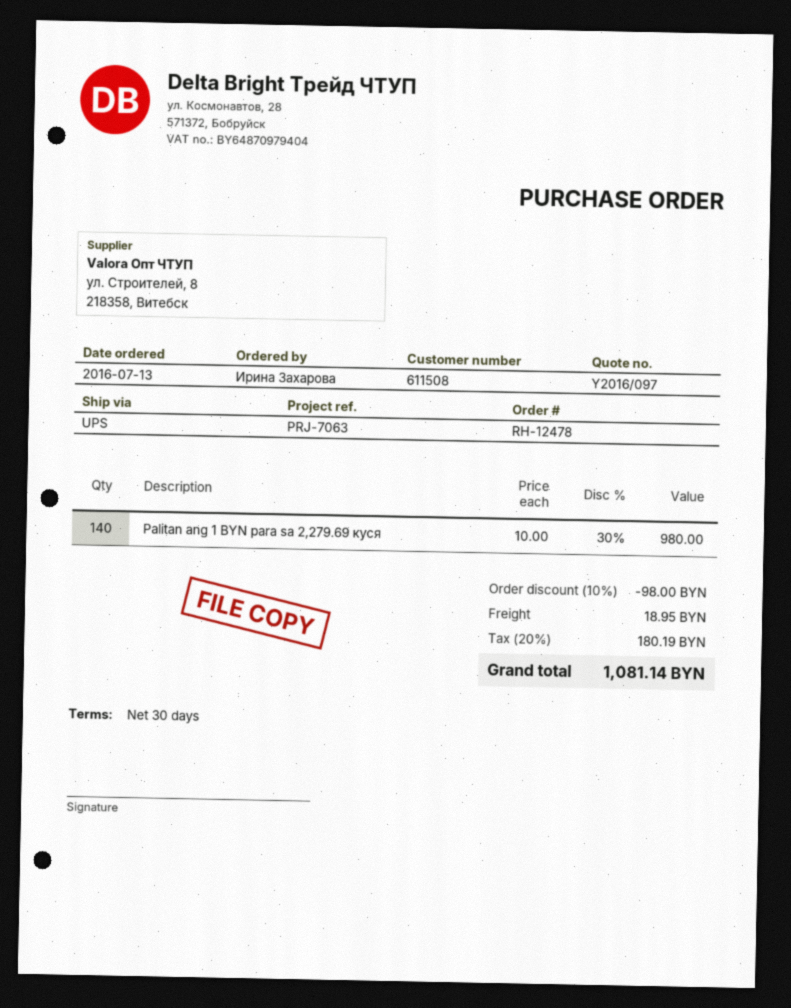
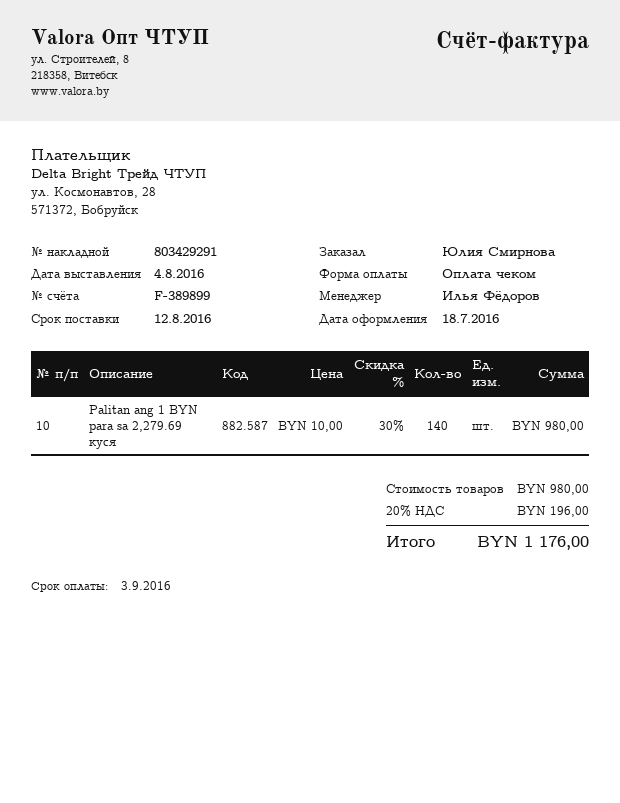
order date: 2016-07-13 -> 2016-07-18
ordered by: Ирина Захарова -> Юлия Смирнова
discount: 10% = 98.00 -> none
shipping: 18.95 -> none
tax: 20% = 180.19 -> 20% = 196.00
total: 1081.14 -> 1176.00

